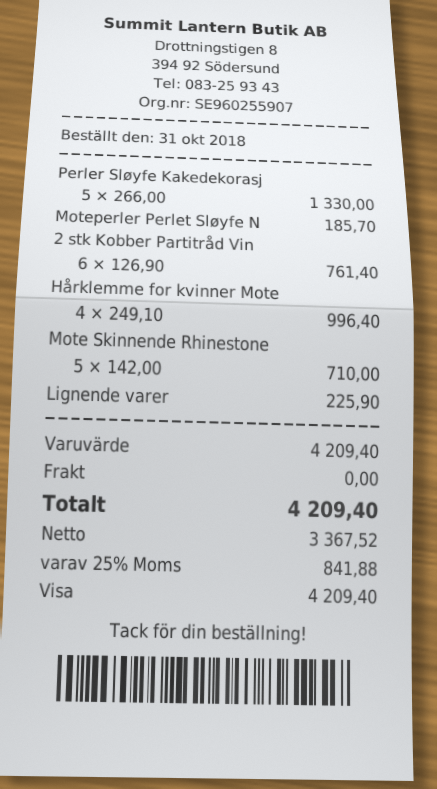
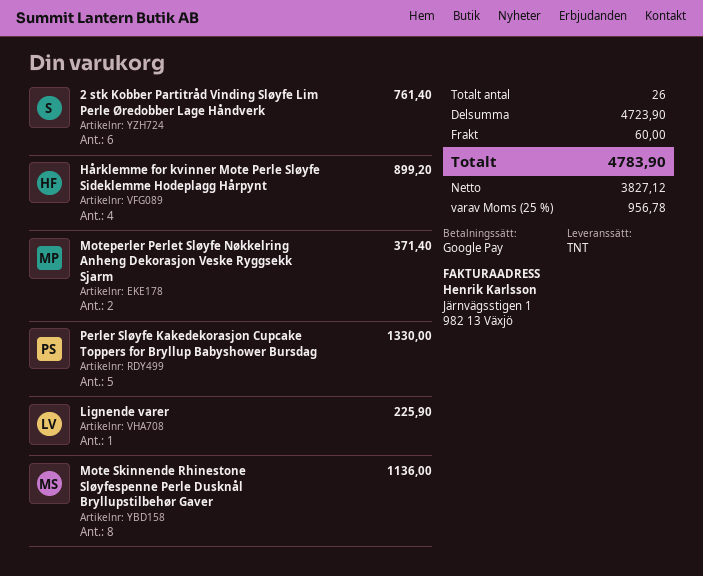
payment method: Visa -> Google Pay
Moteperler Perlet Sløyfe N: 1 for 185.70 -> 2 for 371.40
Hårklemme for kvinner Mote: 4 for 996.40 -> 4 for 899.20
Mote Skinnende Rhinestone: 5 for 710.00 -> 8 for 1136.00
subtotal: 4209.40 -> 4723.90
shipping: 0.00 -> 60.00
net: 3367.52 -> 3827.12
tax: 25% = 841.88 -> 25% = 956.78
total: 4209.40 -> 4783.90

